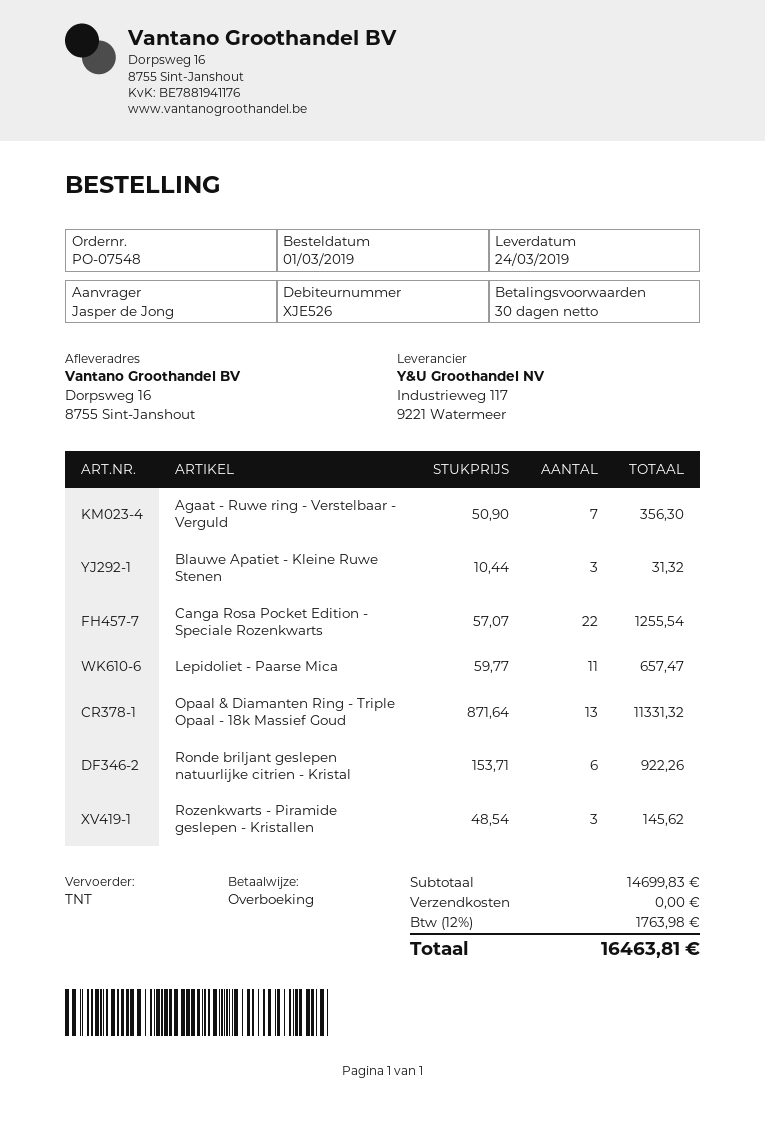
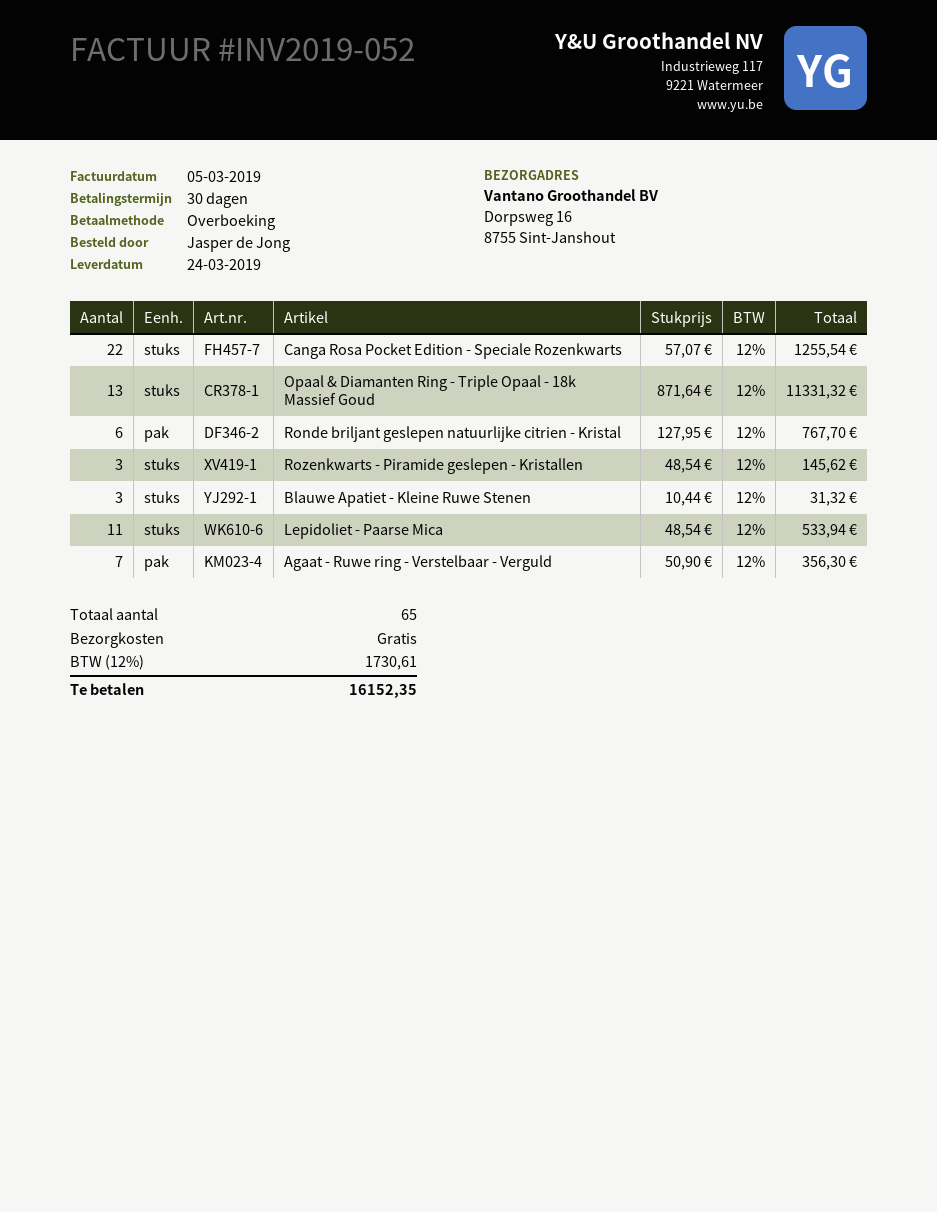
Lepidoliet - Paarse Mica: 11 x 59.77 = 657.47 -> 11 x 48.54 = 533.94
Ronde briljant geslepen natuurlijke citrien - Kristal: 6 x 153.71 = 922.26 -> 6 x 127.95 = 767.70
tax: 12% = 1763.98 -> 12% = 1730.61
total: 16463.81 -> 16152.35

